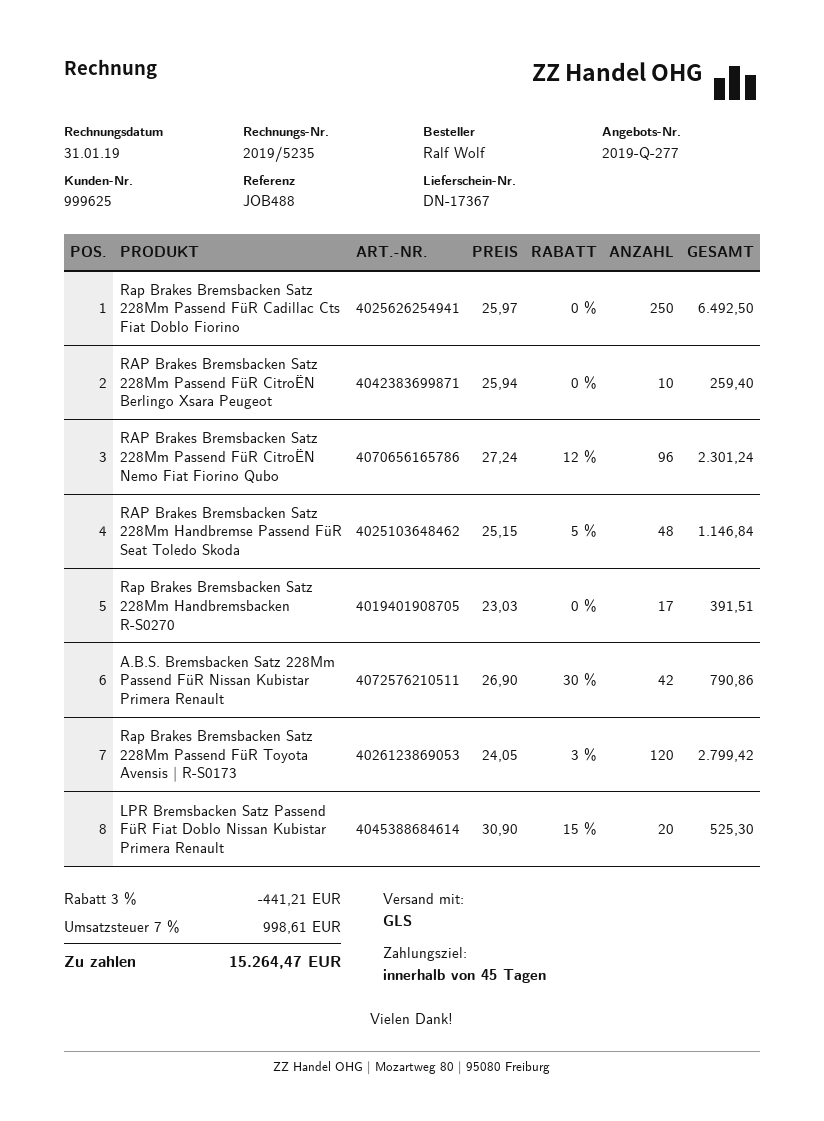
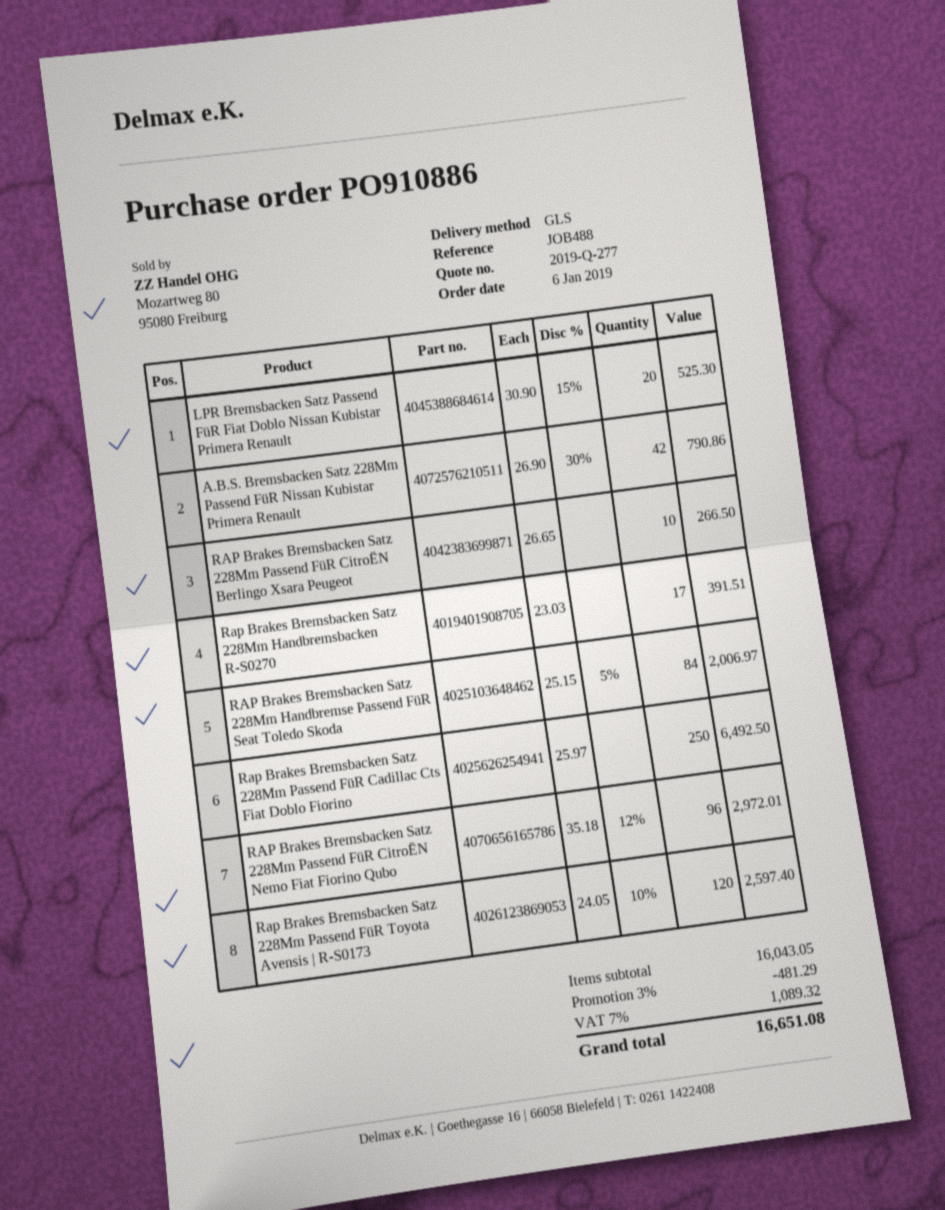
RAP Brakes Bremsbacken Satz 228Mm Passend FüR CitroËN Berlingo Xsara Peugeot: 10 x 25.94 = 259.40 -> 10 x 26.65 = 266.50
RAP Brakes Bremsbacken Satz 228Mm Passend FüR CitroËN Nemo Fiat Fiorino Qubo: 96 x 27.24 - 12% = 2301.24 -> 96 x 35.18 - 12% = 2972.01
RAP Brakes Bremsbacken Satz 228Mm Handbremse Passend FüR Seat Toledo Skoda: 48 x 25.15 - 5% = 1146.84 -> 84 x 25.15 - 5% = 2006.97
Rap Brakes Bremsbacken Satz 228Mm Passend FüR Toyota Avensis | R-S0173: 120 x 24.05 - 3% = 2799.42 -> 120 x 24.05 - 10% = 2597.40
discount: 3% = 441.21 -> 3% = 481.29
tax: 7% = 998.61 -> 7% = 1089.32
total: 15264.47 -> 16651.08

